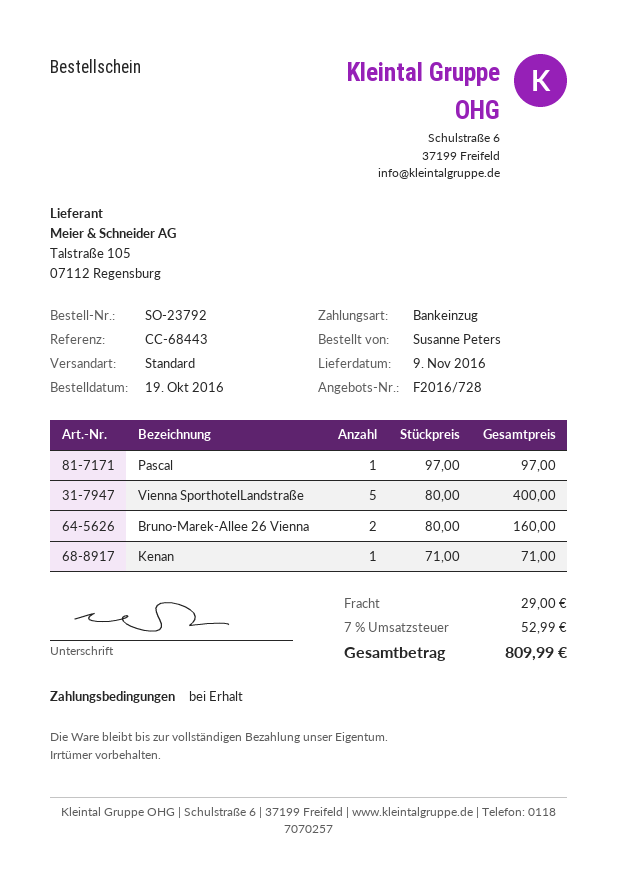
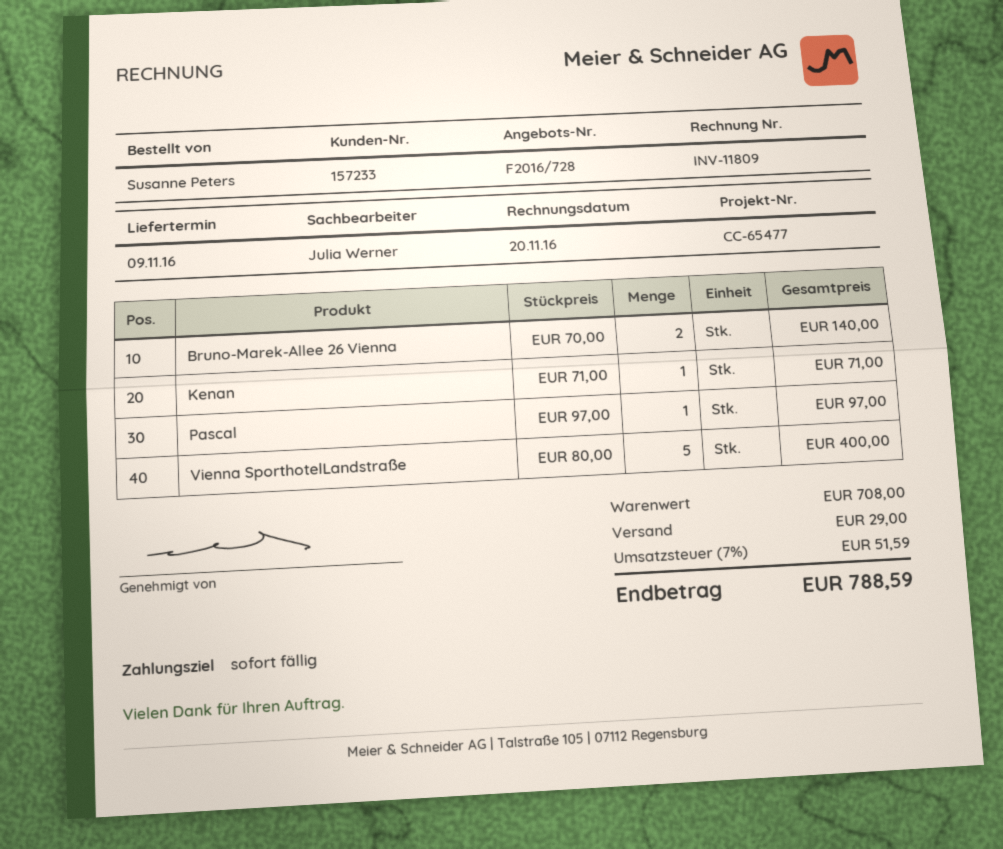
reference: CC-68443 -> CC-65477
Bruno-Marek-Allee 26 Vienna: 2 x 80.00 = 160.00 -> 2 x 70.00 = 140.00
tax: 7% = 52.99 -> 7% = 51.59
total: 809.99 -> 788.59

